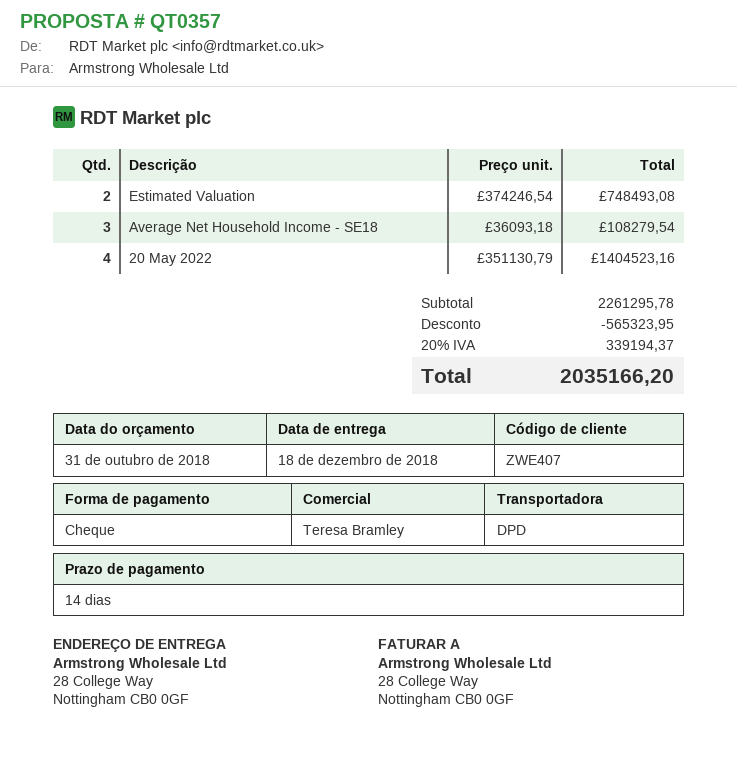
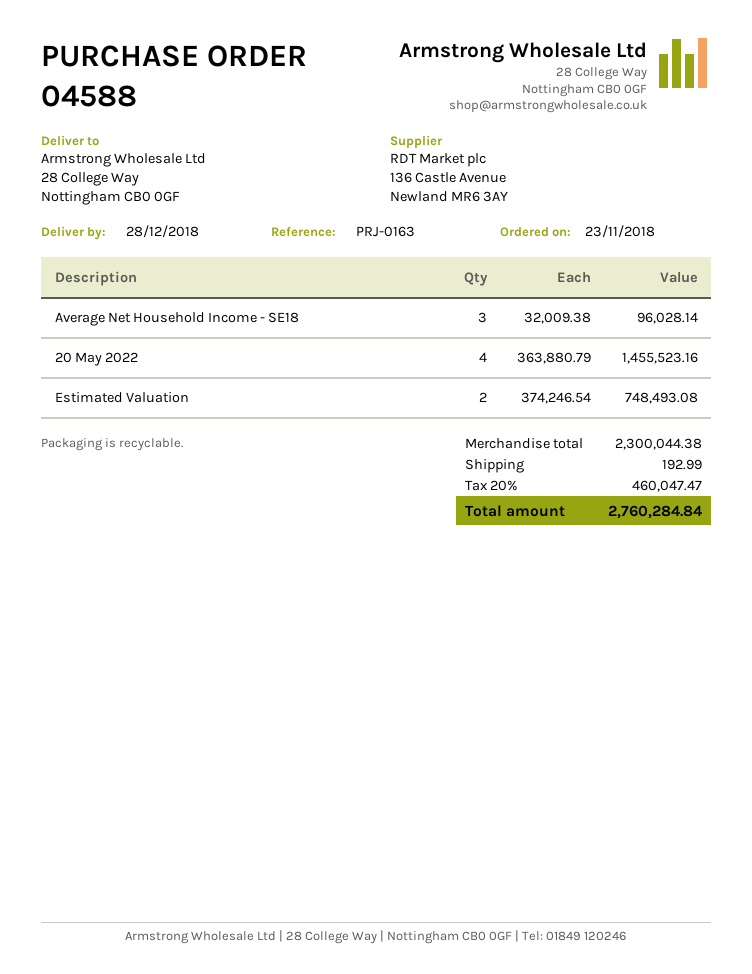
delivery date: 2018-12-18 -> 2018-12-28
Average Net Household Income - SE18: 3 x 36093.18 = 108279.54 -> 3 x 32009.38 = 96028.14
20 May 2022: 4 x 351130.79 = 1404523.16 -> 4 x 363880.79 = 1455523.16
subtotal: 2261295.78 -> 2300044.38
discount: 565323.95 -> none
shipping: none -> 192.99
tax: 20% = 339194.37 -> 20% = 460047.47
total: 2035166.20 -> 2760284.84

